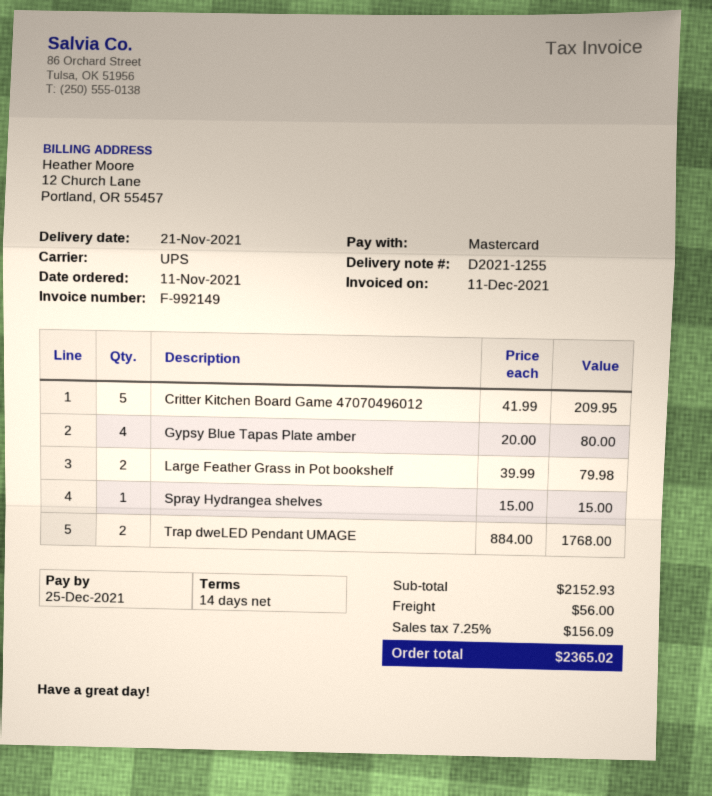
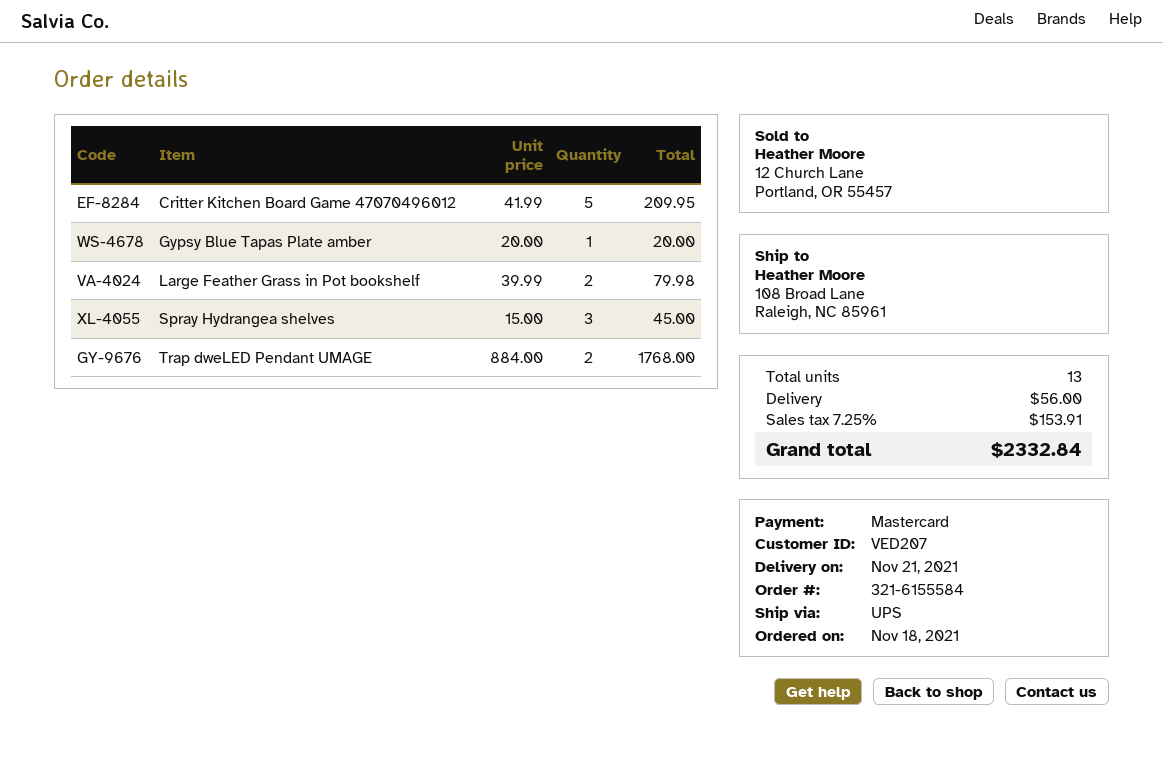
order date: 2021-11-11 -> 2021-11-18
Gypsy Blue Tapas Plate amber: 4 x 20.00 = 80.00 -> 1 x 20.00 = 20.00
Spray Hydrangea shelves: 1 x 15.00 = 15.00 -> 3 x 15.00 = 45.00
tax: 7.25% = 156.09 -> 7.25% = 153.91
total: 2365.02 -> 2332.84

